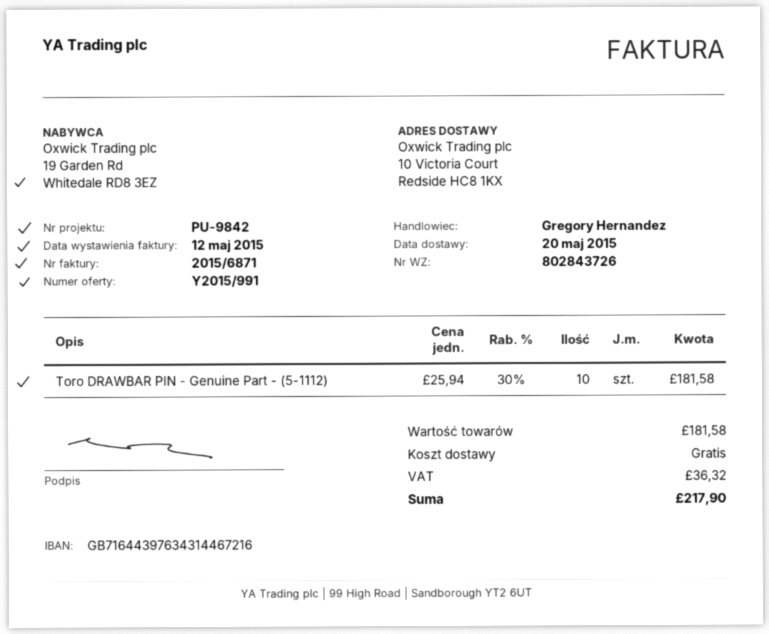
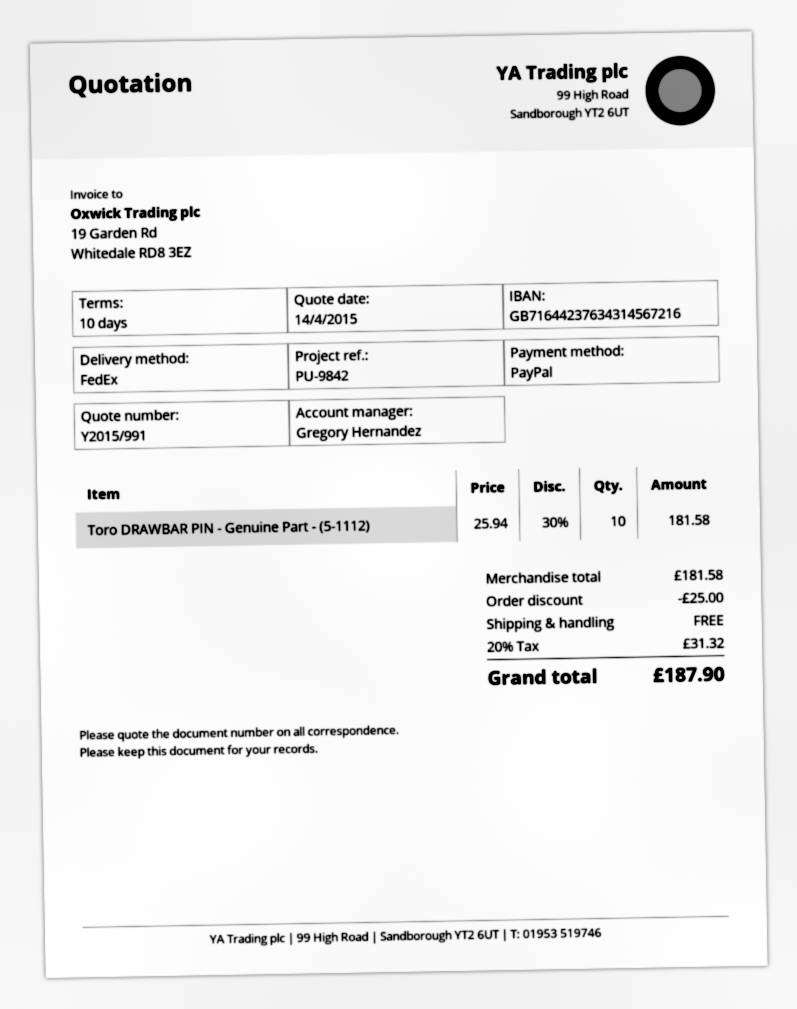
bank account: GB71644397634314467216 -> GB71644237634314567216
discount: none -> 25.00
tax: 36.32 -> 31.32
total: 217.90 -> 187.90

